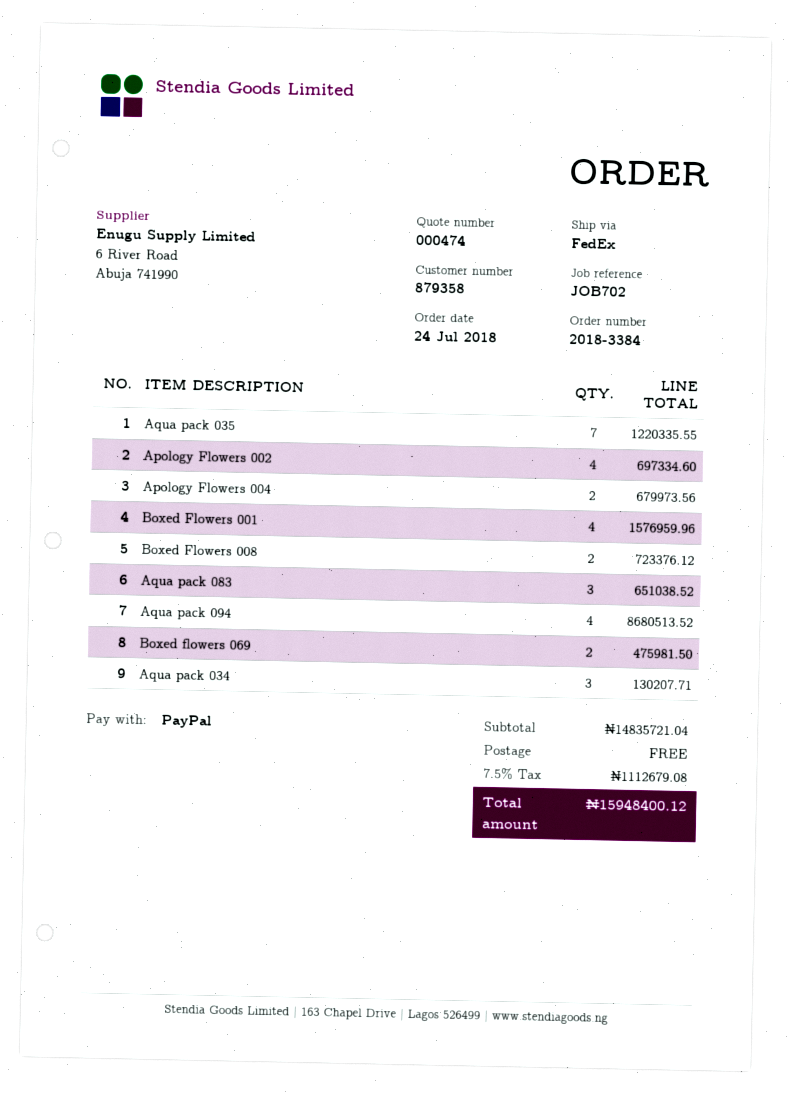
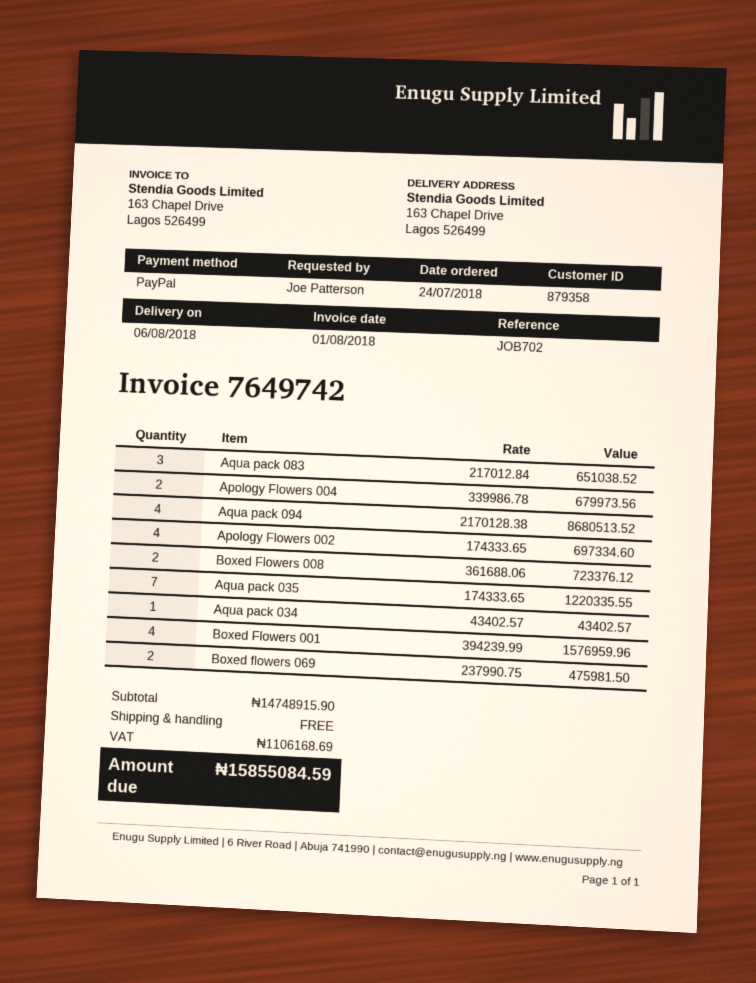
Aqua pack 034: 3 for 130207.71 -> 1 for 43402.57
subtotal: 14835721.04 -> 14748915.90
tax: 1112679.08 -> 1106168.69
total: 15948400.12 -> 15855084.59

